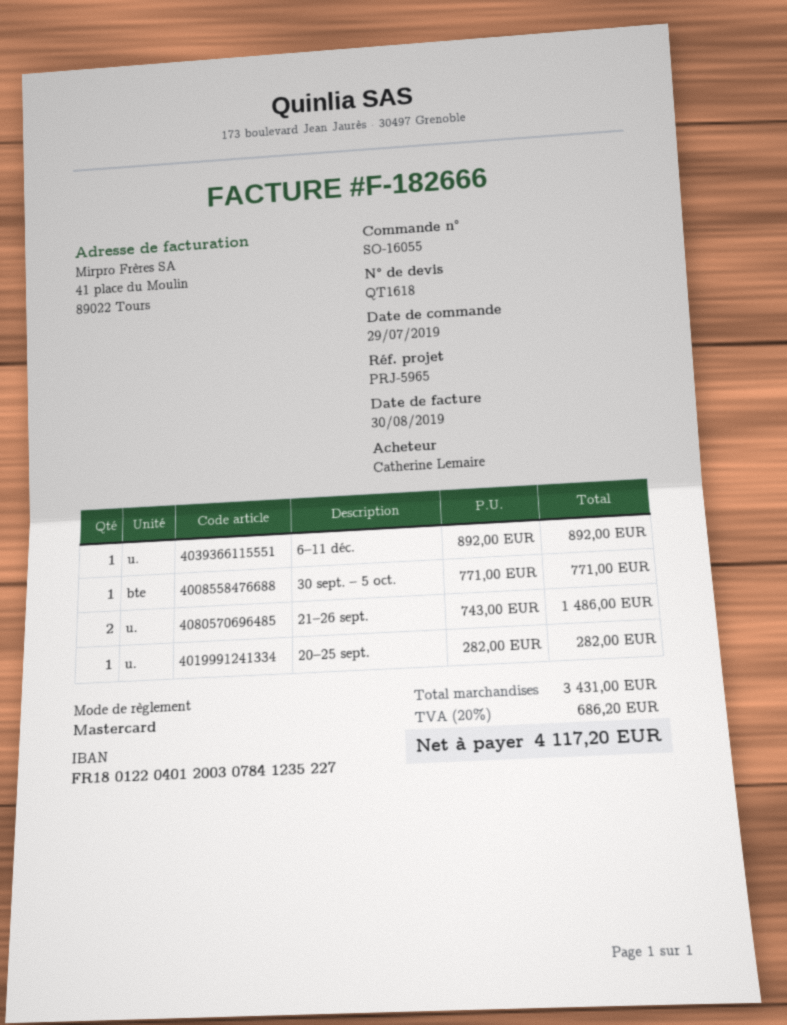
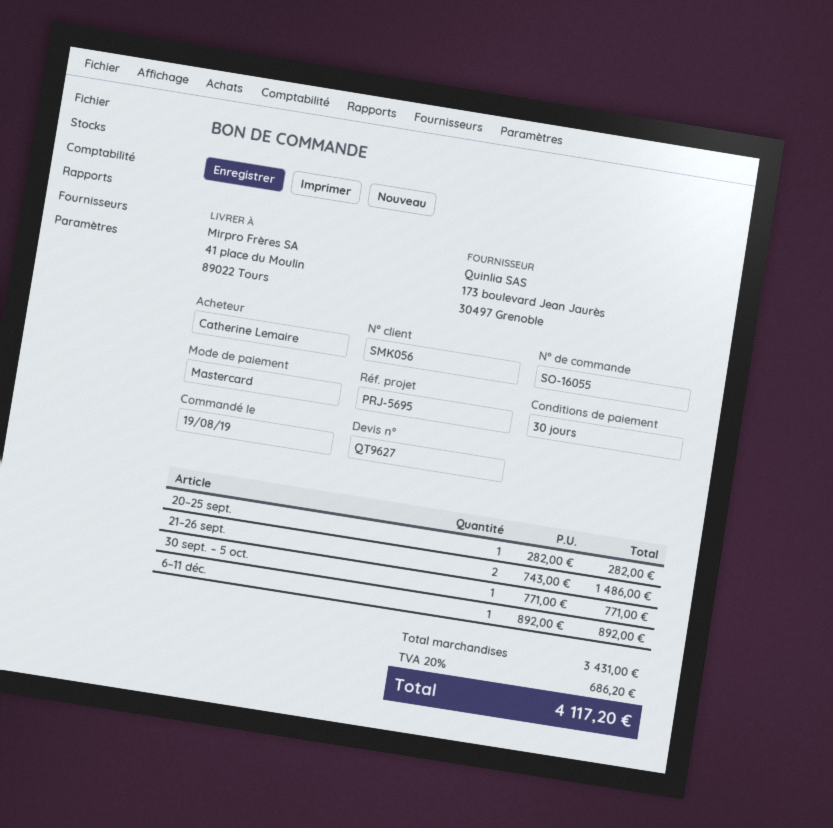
quote number: QT1618 -> QT9627
order date: 2019-07-29 -> 2019-08-19
reference: PRJ-5965 -> PRJ-5695

